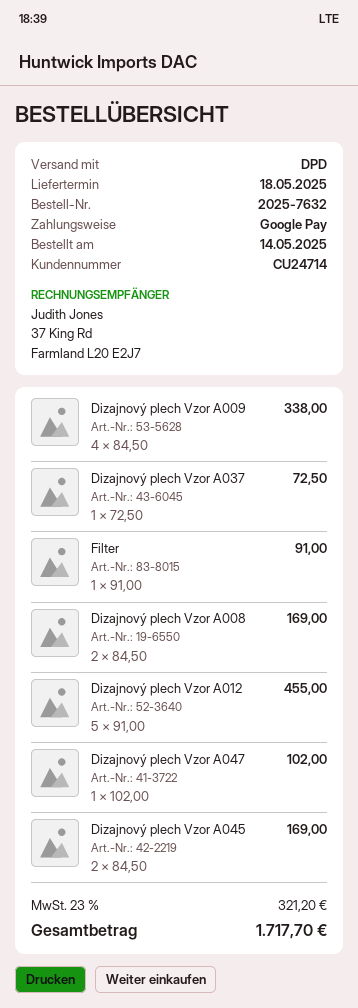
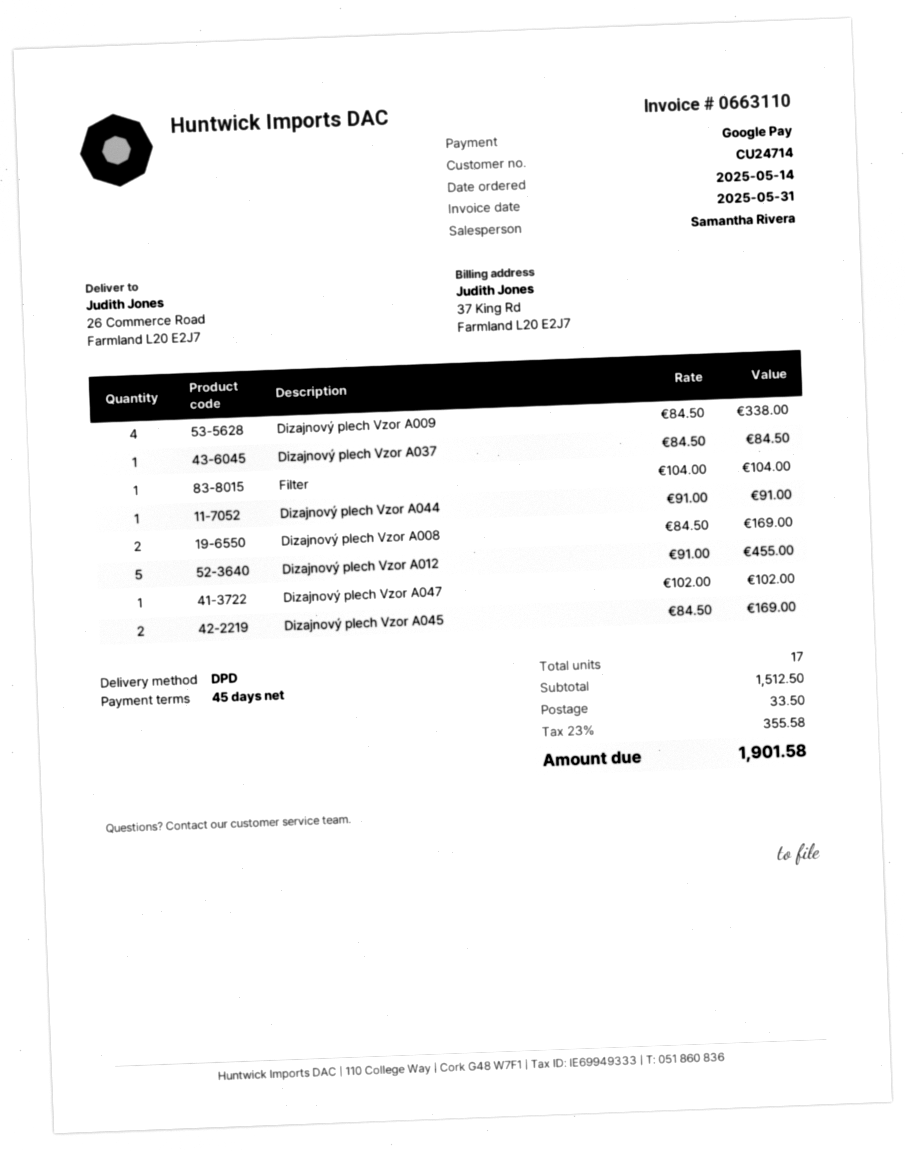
Dizajnový plech Vzor A037: 1 x 72.50 = 72.50 -> 1 x 84.50 = 84.50
Filter: 1 x 91.00 = 91.00 -> 1 x 104.00 = 104.00
Dizajnový plech Vzor A044: none -> 1 x 91.00 = 91.00
shipping: none -> 33.50
tax: 23% = 321.20 -> 23% = 355.58
total: 1717.70 -> 1901.58

